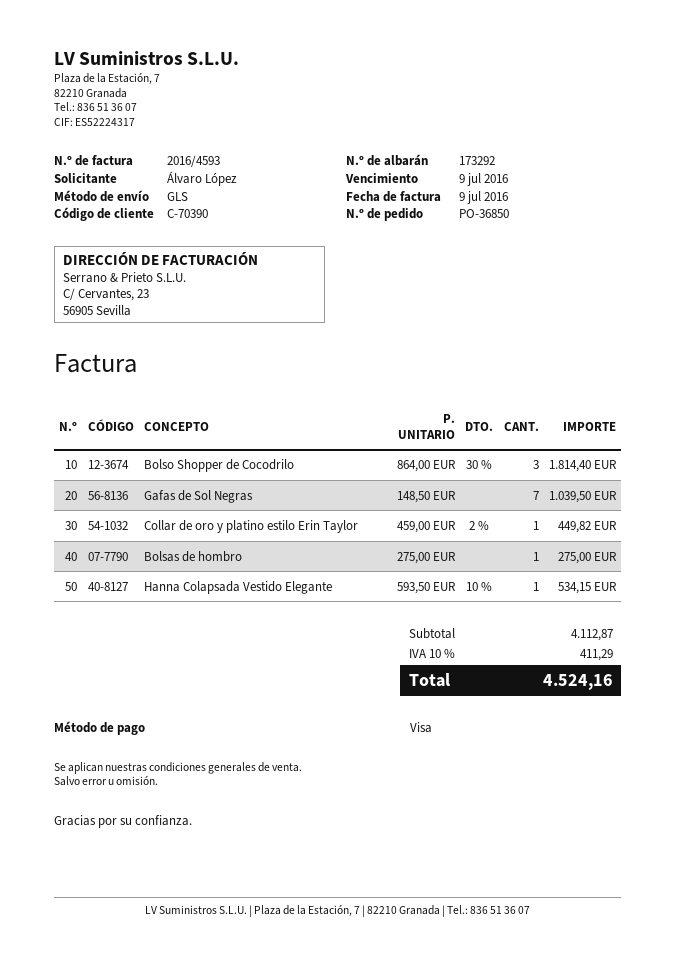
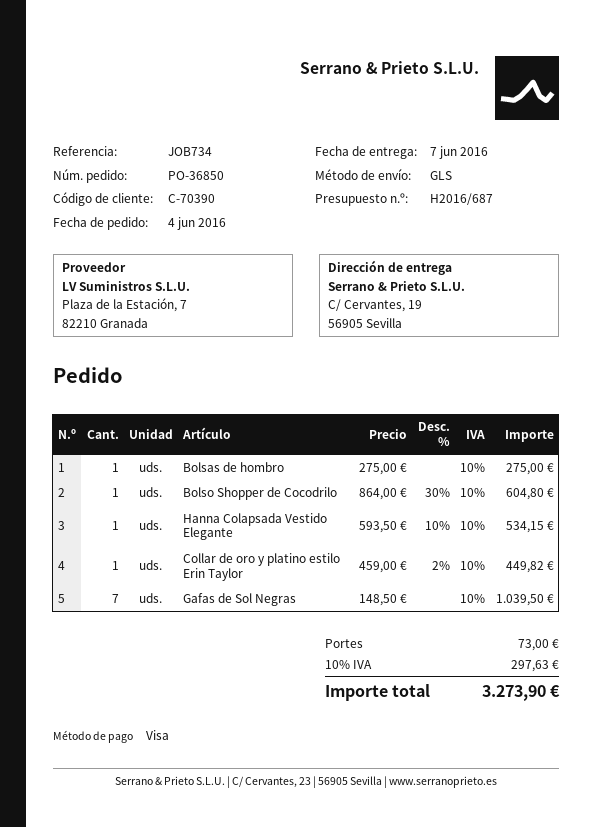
Bolso Shopper de Cocodrilo: 3 x 864.00 - 30% = 1814.40 -> 1 x 864.00 - 30% = 604.80
shipping: none -> 73.00
tax: 10% = 411.29 -> 10% = 297.63
total: 4524.16 -> 3273.90

